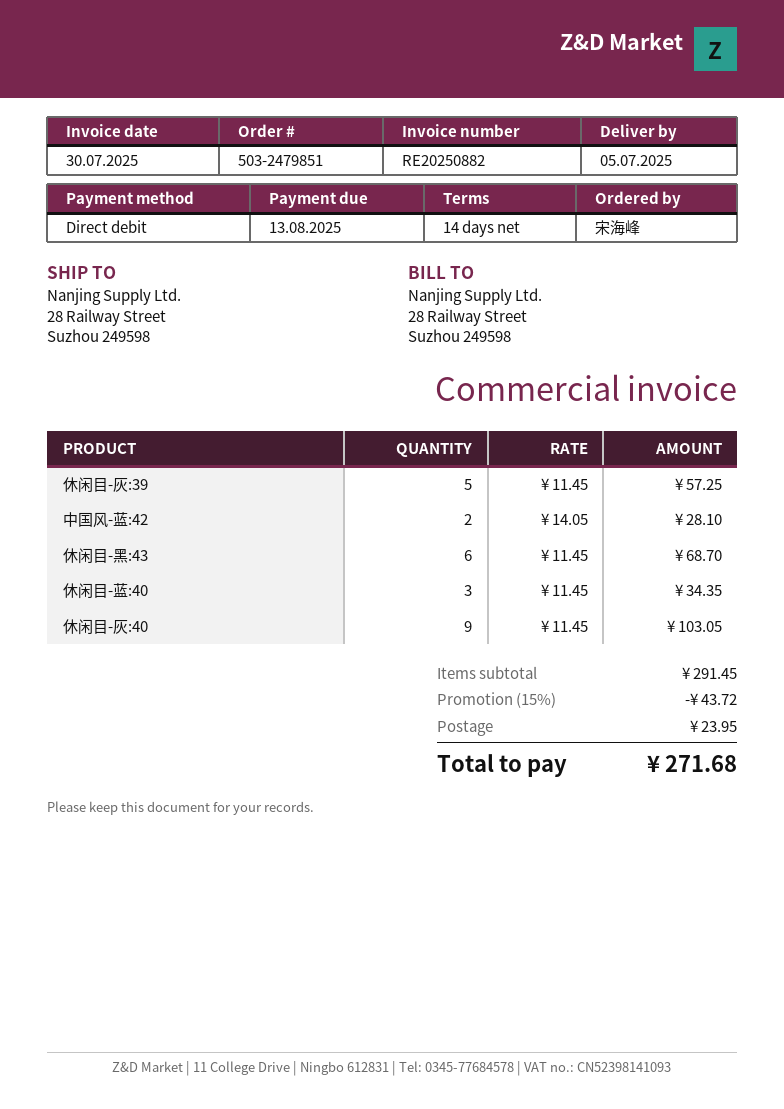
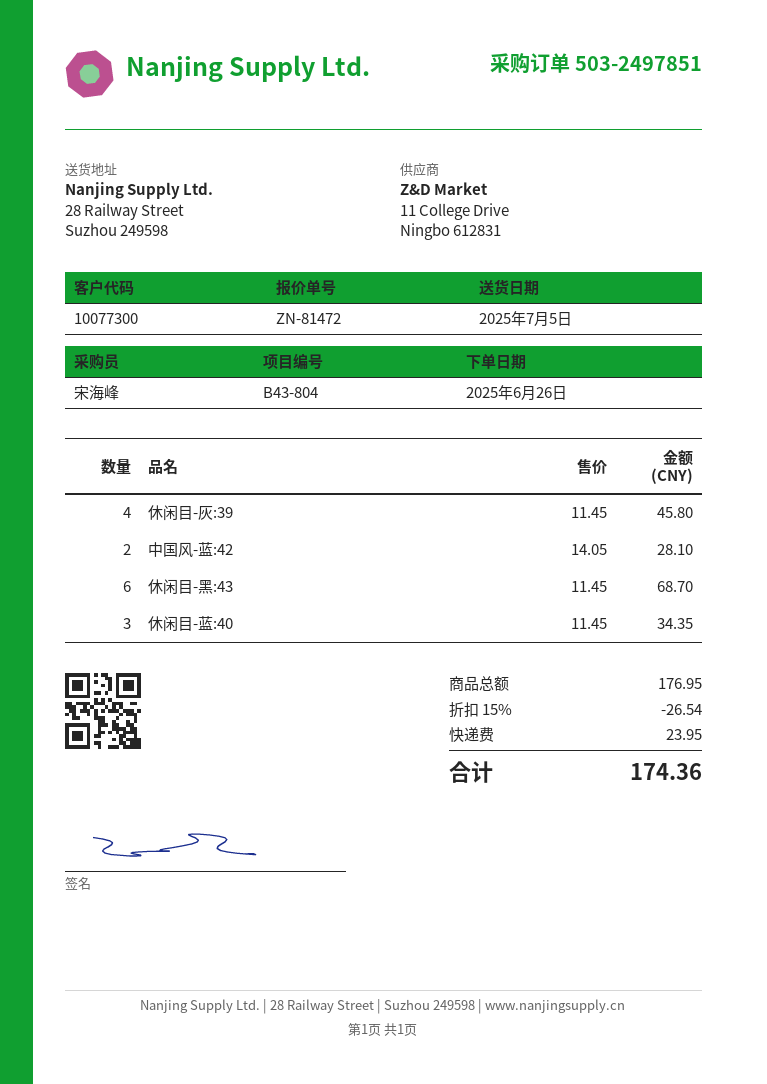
order number: 503-2479851 -> 503-2497851
休闲目-灰:39: 5 x 11.45 = 57.25 -> 4 x 11.45 = 45.80
休闲目-灰:40: 9 x 11.45 = 103.05 -> none
subtotal: 291.45 -> 176.95
discount: 15% = 43.72 -> 15% = 26.54
total: 271.68 -> 174.36

